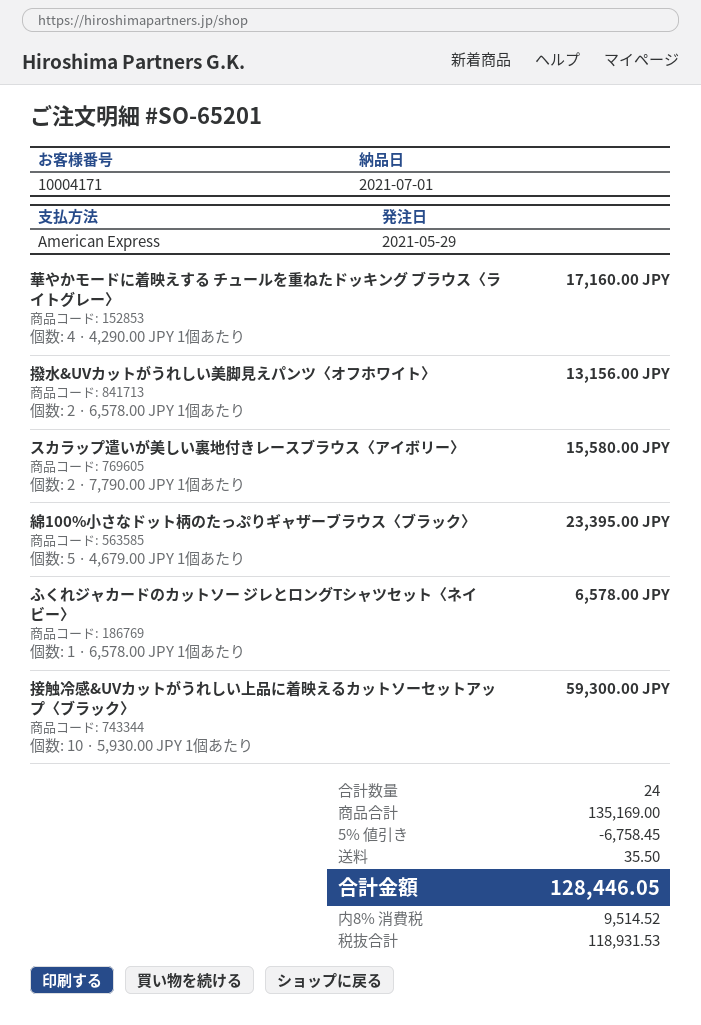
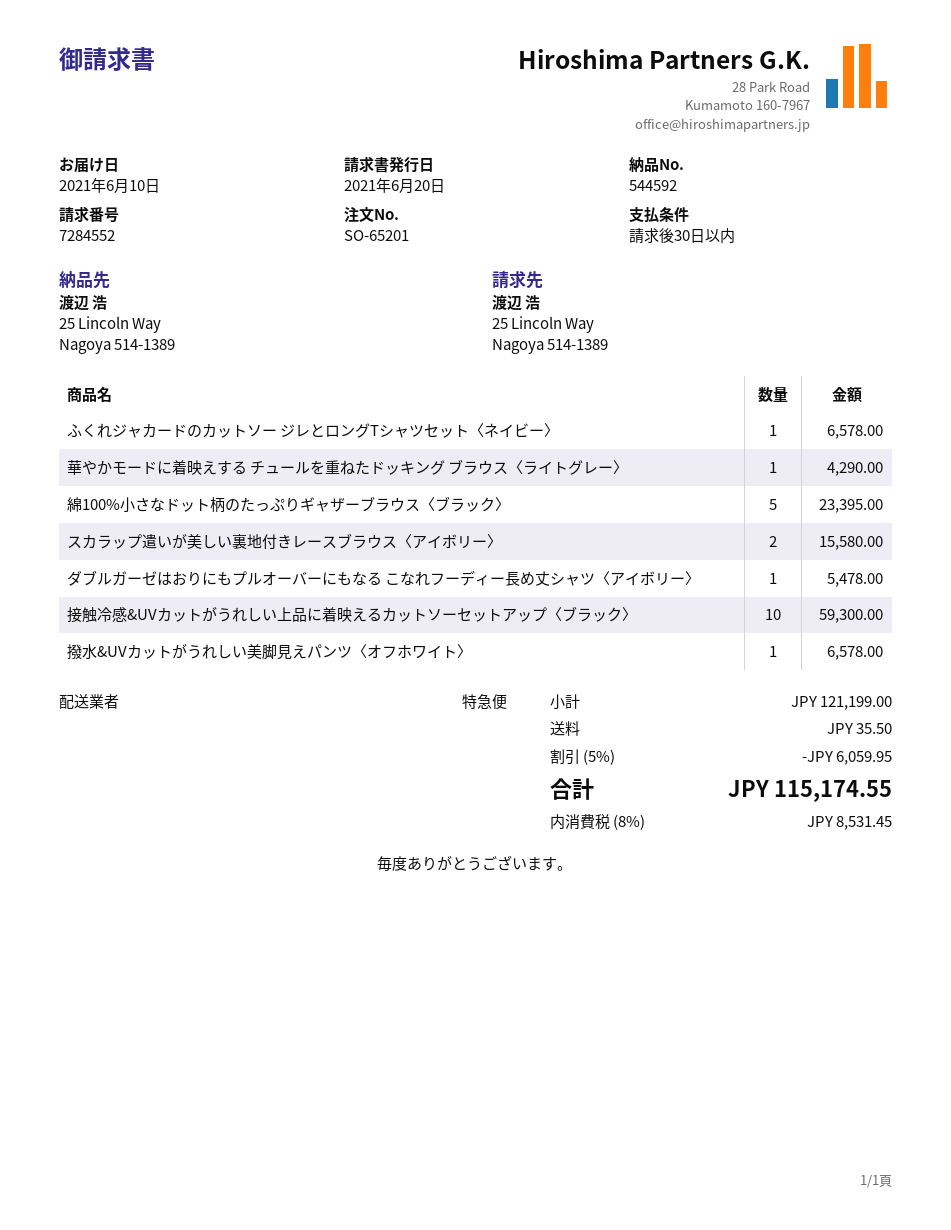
delivery date: 2021-07-01 -> 2021-06-10
華やかモードに着映えする チュールを重ねたドッキング ブラウス〈ライトグレー〉: 4 for 17160.00 -> 1 for 4290.00
撥水&UVカットがうれしい美脚見えパンツ〈オフホワイト〉: 2 for 13156.00 -> 1 for 6578.00
ダブルガーゼはおりにもプルオーバーにもなる こなれフーディー長め丈シャツ〈アイボリー〉: none -> 1 for 5478.00
subtotal: 135169.00 -> 121199.00
discount: 5% = 6758.45 -> 5% = 6059.95
tax: 8% = 9514.52 -> 8% = 8531.45
total: 128446.05 -> 115174.55

